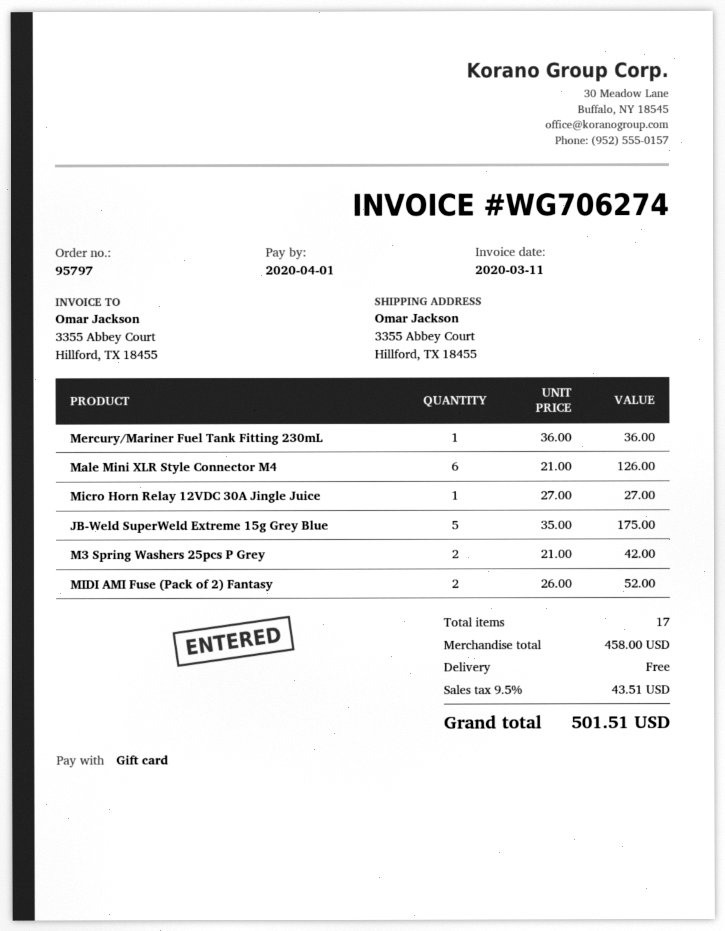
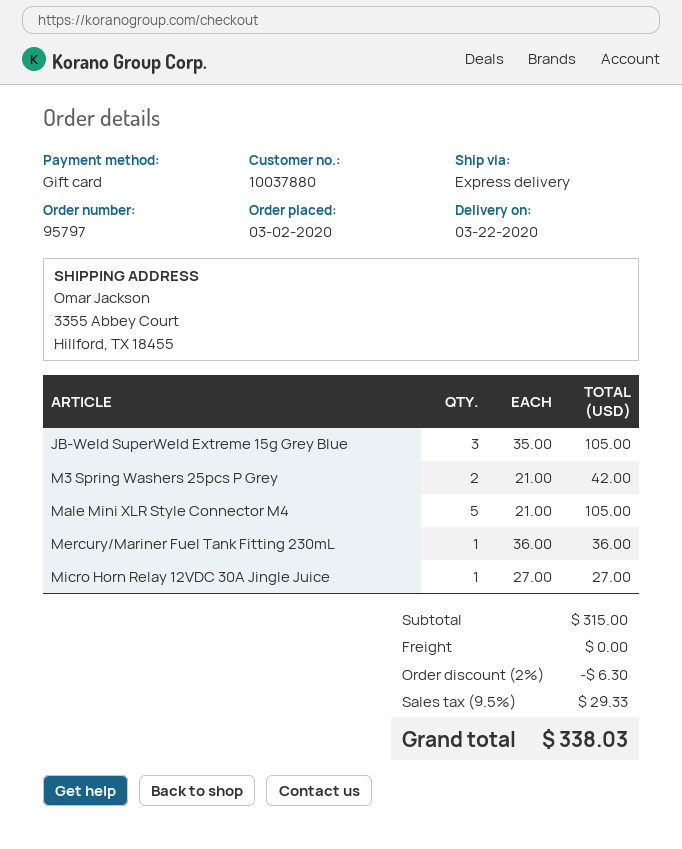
Male Mini XLR Style Connector M4: 6 x 21.00 = 126.00 -> 5 x 21.00 = 105.00
JB-Weld SuperWeld Extreme 15g Grey Blue: 5 x 35.00 = 175.00 -> 3 x 35.00 = 105.00
MIDI AMI Fuse (Pack of 2) Fantasy: 2 x 26.00 = 52.00 -> none
subtotal: 458.00 -> 315.00
discount: none -> 2% = 6.30
tax: 9.5% = 43.51 -> 9.5% = 29.33
total: 501.51 -> 338.03

